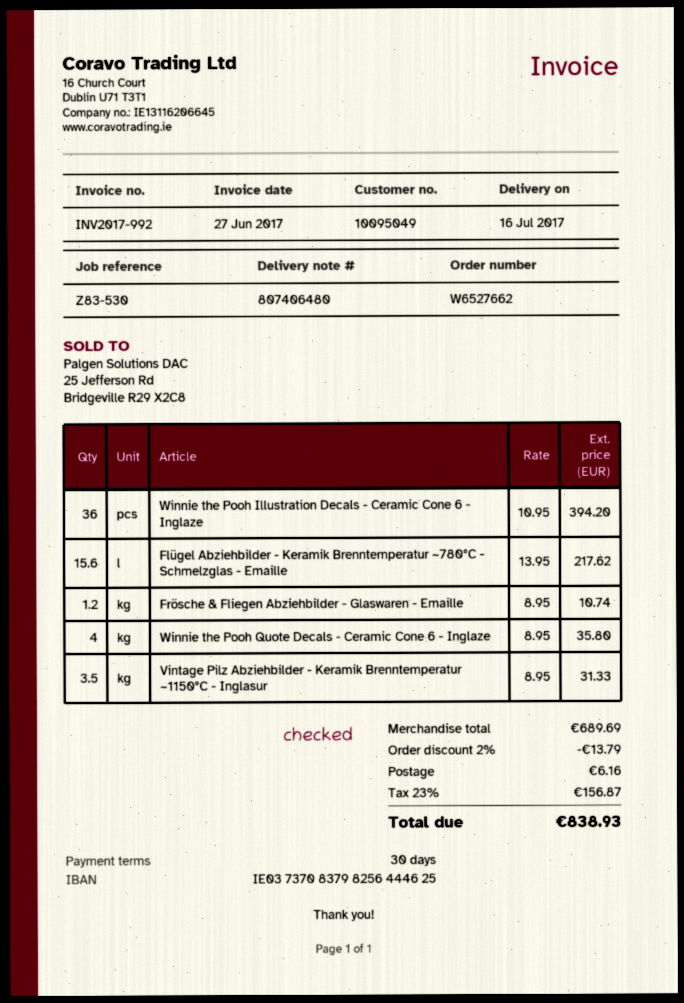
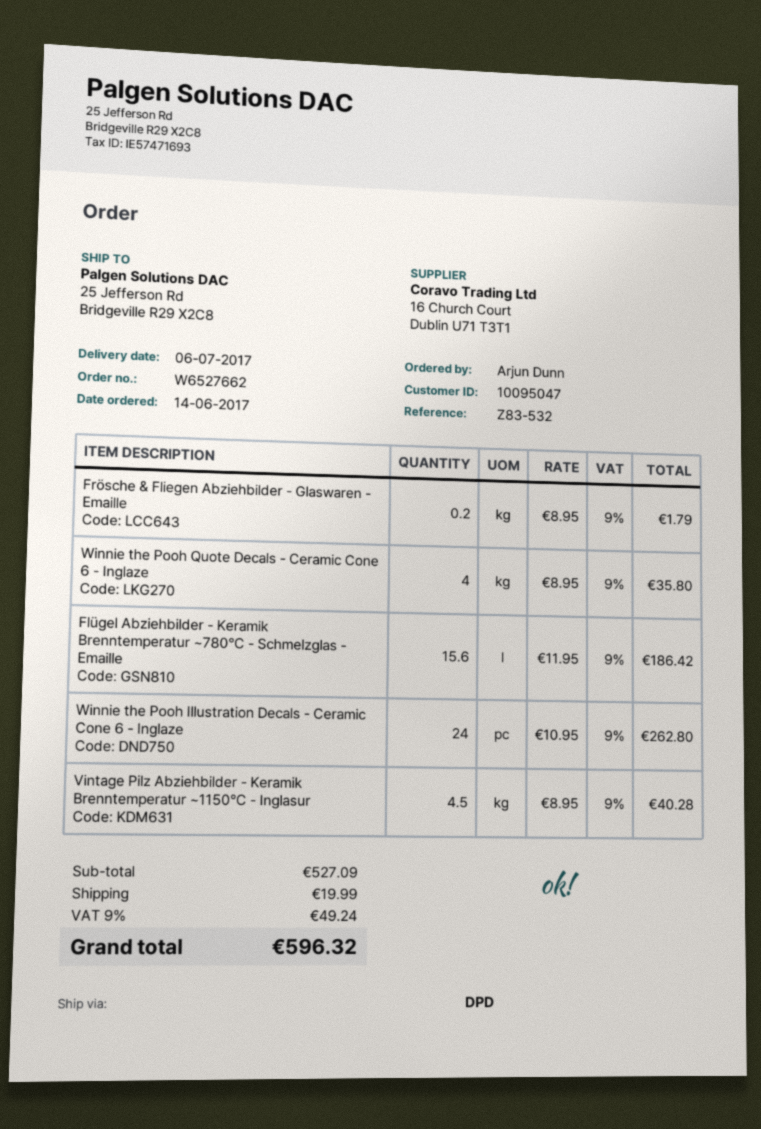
delivery date: 2017-07-16 -> 2017-07-06
customer number: 10095049 -> 10095047
reference: Z83-530 -> Z83-532
Winnie the Pooh Illustration Decals - Ceramic Cone 6 - Inglaze: 36 x 10.95 = 394.20 -> 24 x 10.95 = 262.80
Flügel Abziehbilder - Keramik Brenntemperatur ~780°C - Schmelzglas - Emaille: 15.6 x 13.95 = 217.62 -> 15.6 x 11.95 = 186.42
Frösche & Fliegen Abziehbilder - Glaswaren - Emaille: 1.2 x 8.95 = 10.74 -> 0.2 x 8.95 = 1.79
Vintage Pilz Abziehbilder - Keramik Brenntemperatur ~1150°C - Inglasur: 3.5 x 8.95 = 31.33 -> 4.5 x 8.95 = 40.28
subtotal: 689.69 -> 527.09
discount: 2% = 13.79 -> none
shipping: 6.16 -> 19.99
tax: 23% = 156.87 -> 9% = 49.24
total: 838.93 -> 596.32

